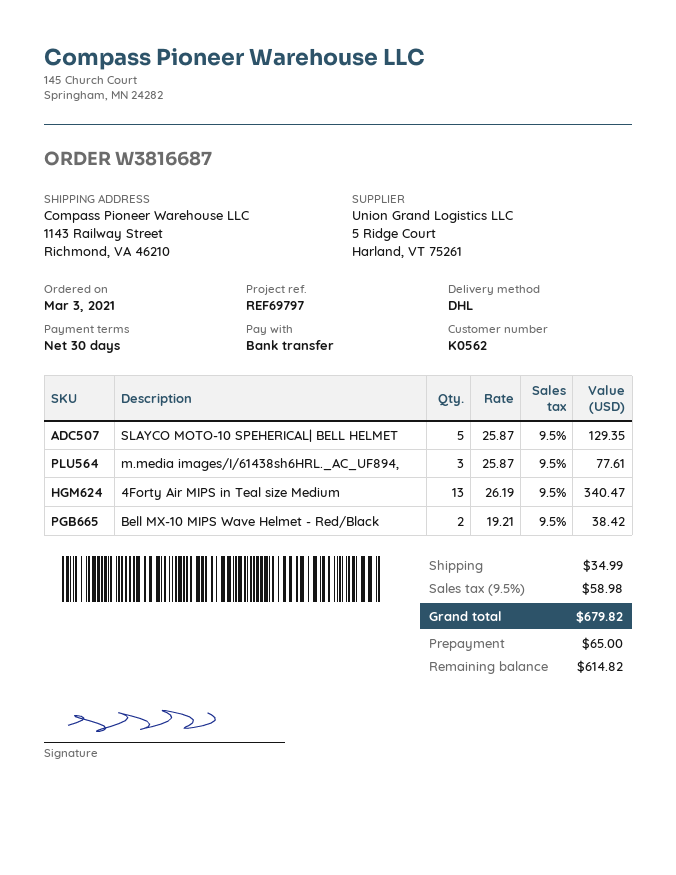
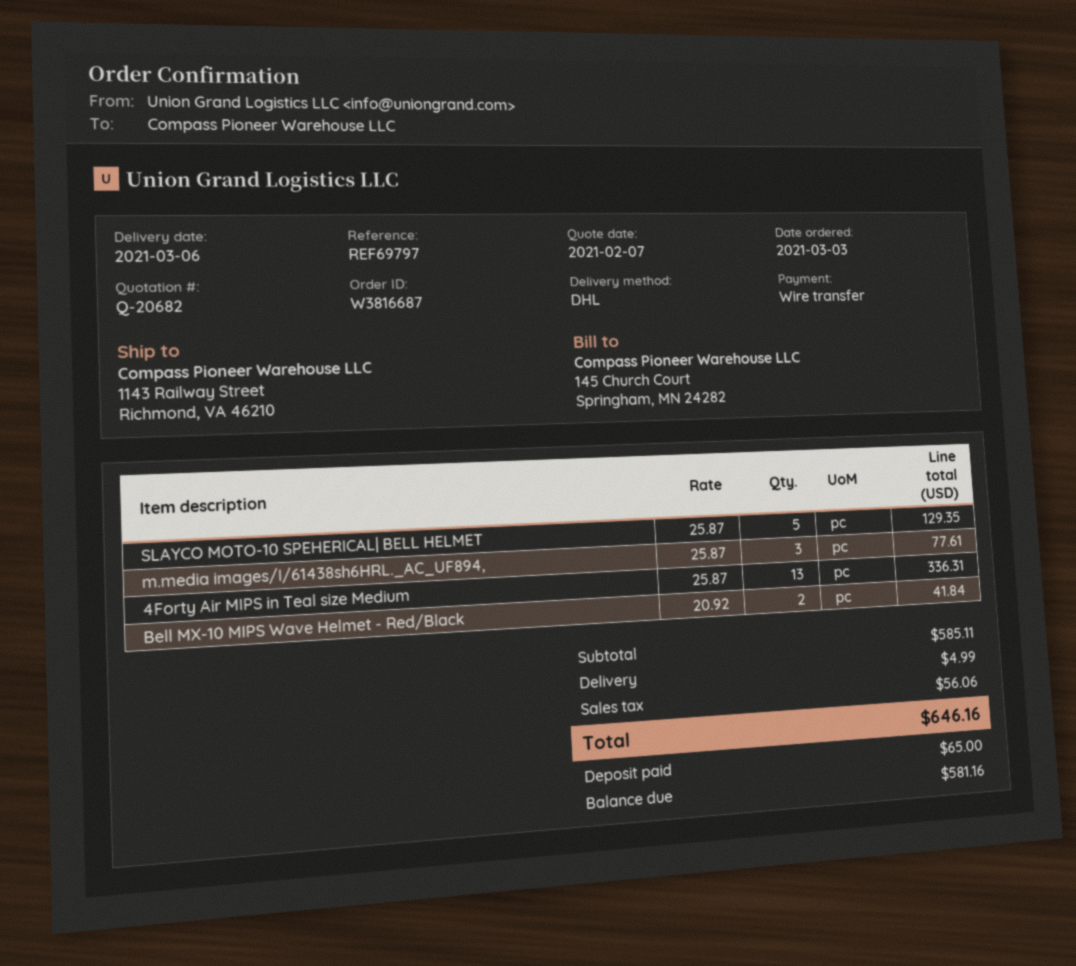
4Forty Air MIPS in Teal size Medium: 13 x 26.19 = 340.47 -> 13 x 25.87 = 336.31
Bell MX-10 MIPS Wave Helmet - Red/Black: 2 x 19.21 = 38.42 -> 2 x 20.92 = 41.84
shipping: 34.99 -> 4.99
tax: 58.98 -> 56.06
total: 679.82 -> 646.16
balance: 614.82 -> 581.16

